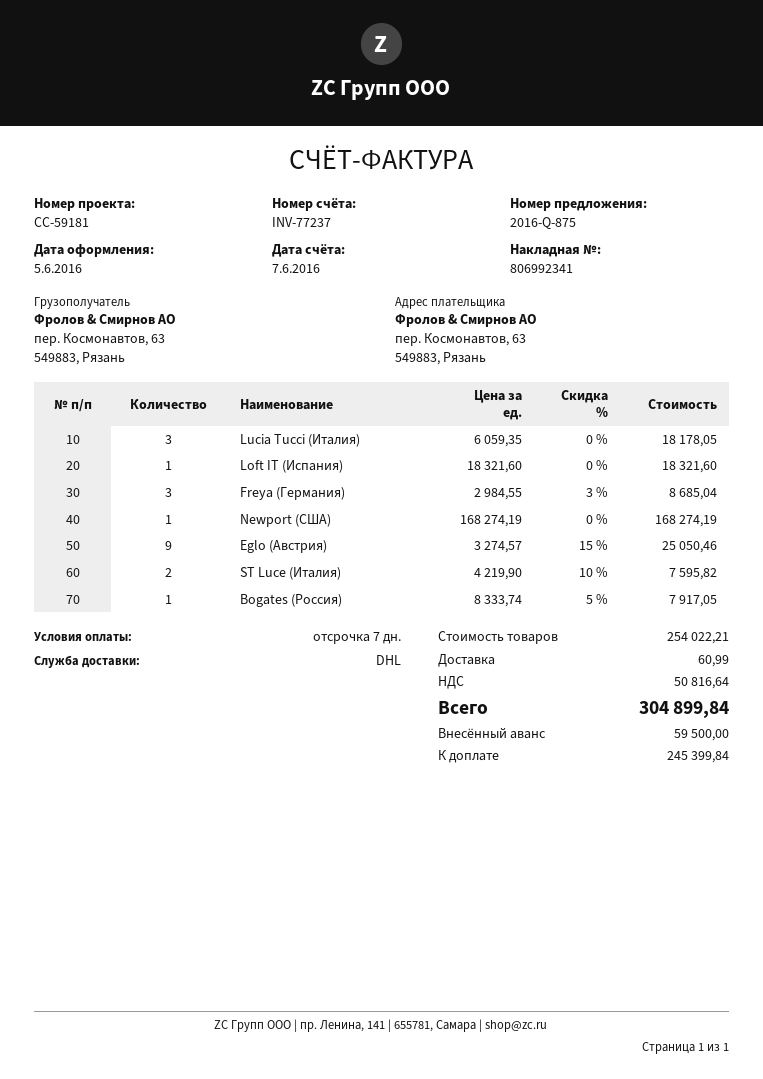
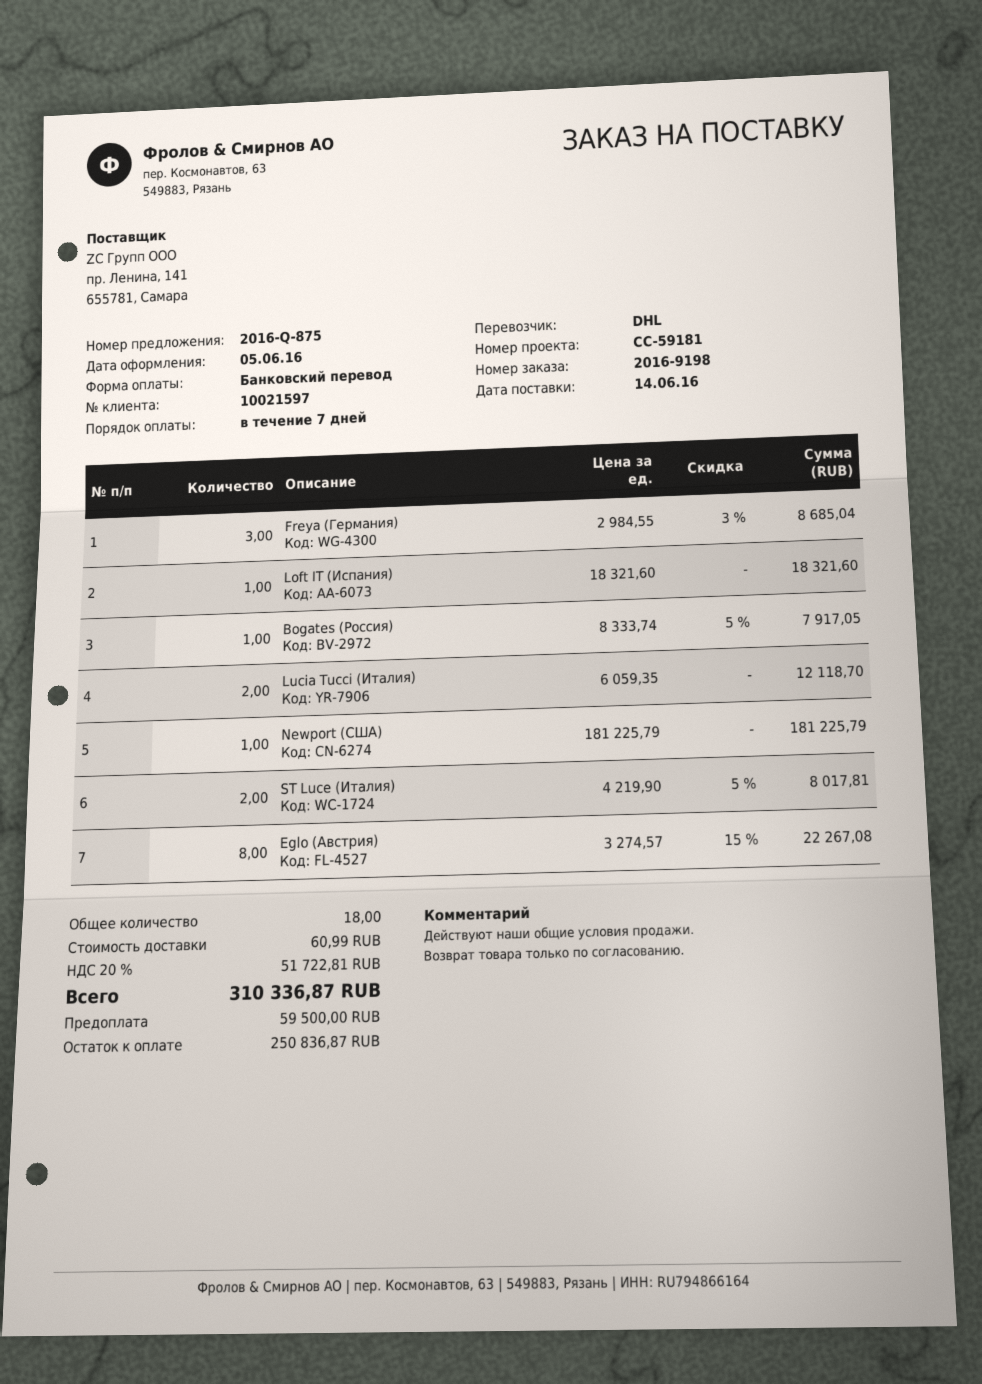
Lucia Tucci (Италия): 3 x 6059.35 = 18178.05 -> 2 x 6059.35 = 12118.70
Newport (США): 1 x 168274.19 = 168274.19 -> 1 x 181225.79 = 181225.79
Eglo (Австрия): 9 x 3274.57 - 15% = 25050.46 -> 8 x 3274.57 - 15% = 22267.08
ST Luce (Италия): 2 x 4219.90 - 10% = 7595.82 -> 2 x 4219.90 - 5% = 8017.81
tax: 50816.64 -> 51722.81
total: 304899.84 -> 310336.87
balance: 245399.84 -> 250836.87

